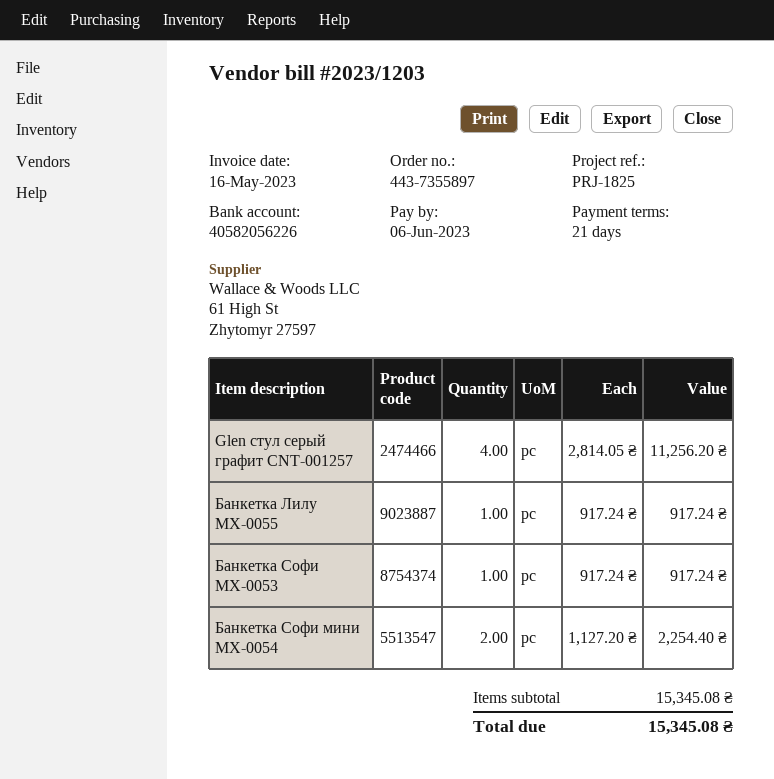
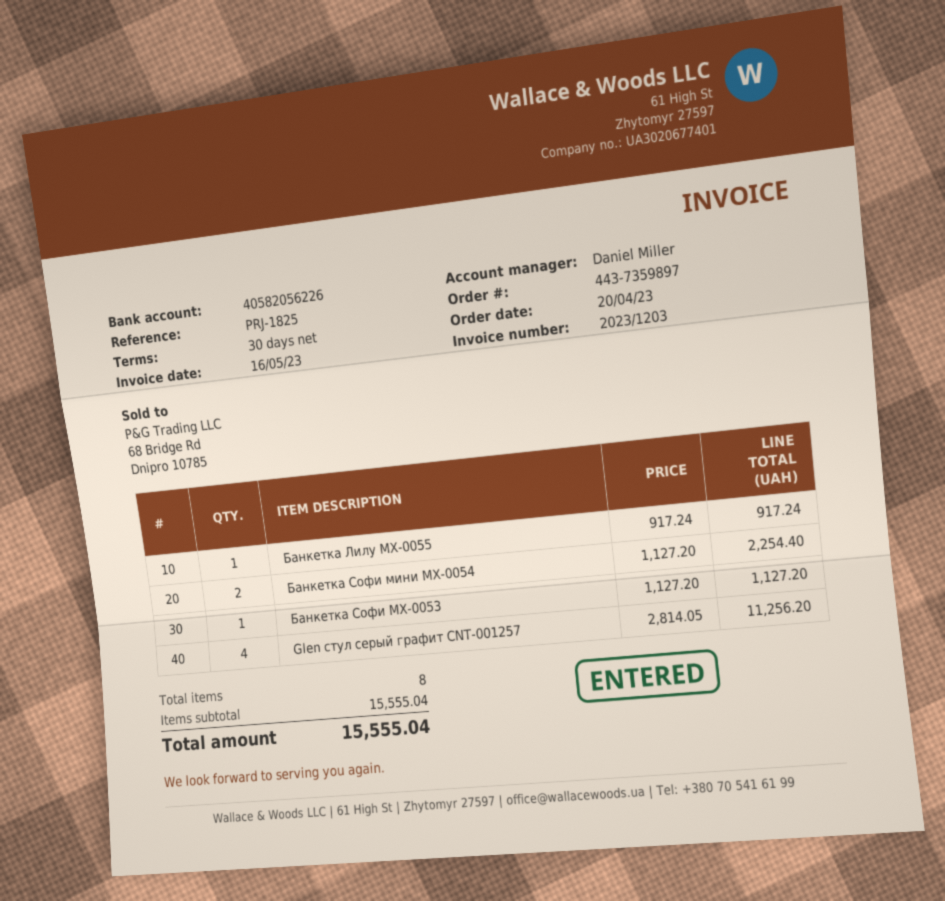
order number: 443-7355897 -> 443-7359897
payment terms: 21 days -> 30 days
Банкетка Софи MX-0053: 1 x 917.24 = 917.24 -> 1 x 1127.20 = 1127.20
subtotal: 15345.08 -> 15555.04
total: 15345.08 -> 15555.04

